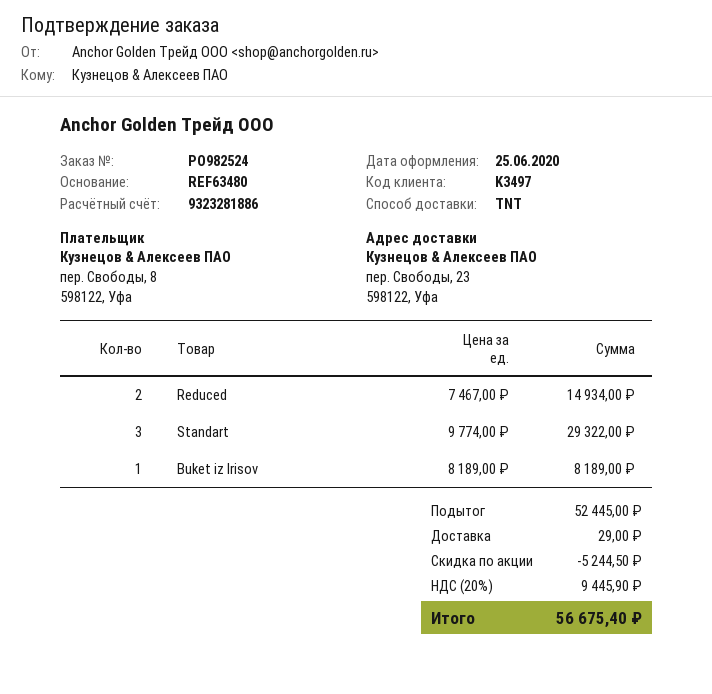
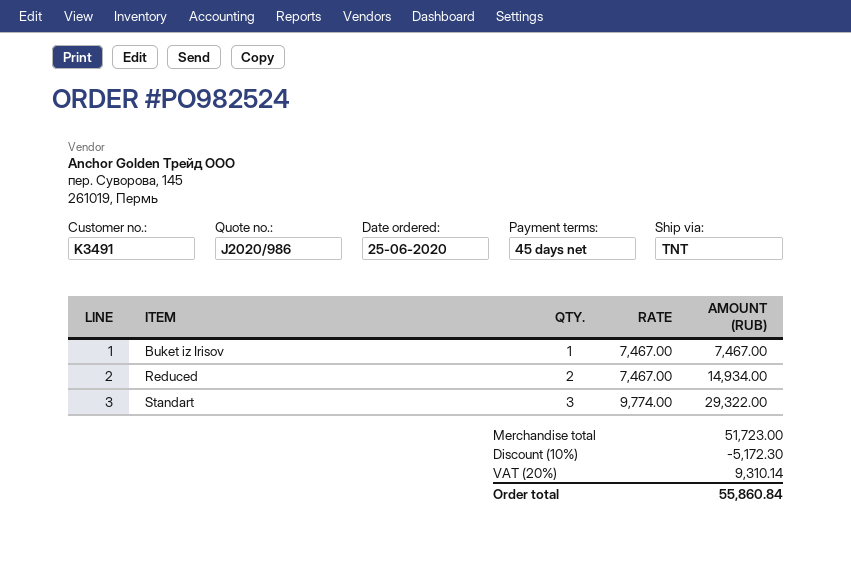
customer number: K3497 -> K3491
Buket iz Irisov: 1 x 8189.00 = 8189.00 -> 1 x 7467.00 = 7467.00
subtotal: 52445.00 -> 51723.00
discount: 5244.50 -> 5172.30
shipping: 29.00 -> none
tax: 20% = 9445.90 -> 20% = 9310.14
total: 56675.40 -> 55860.84

